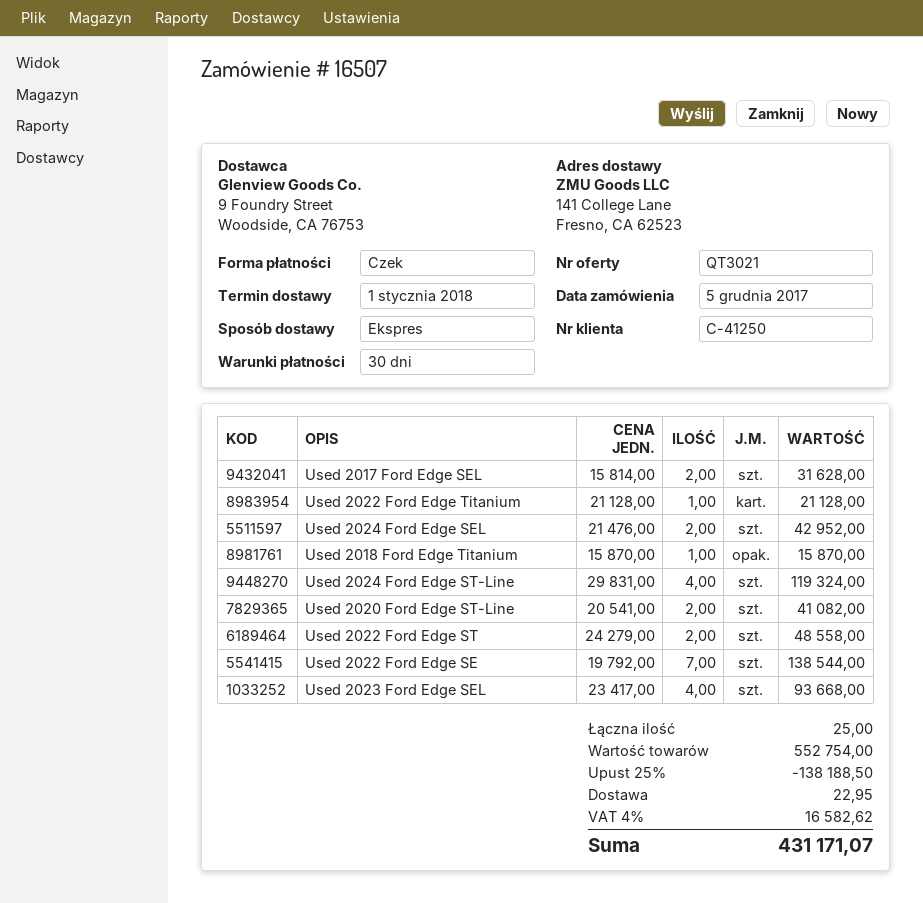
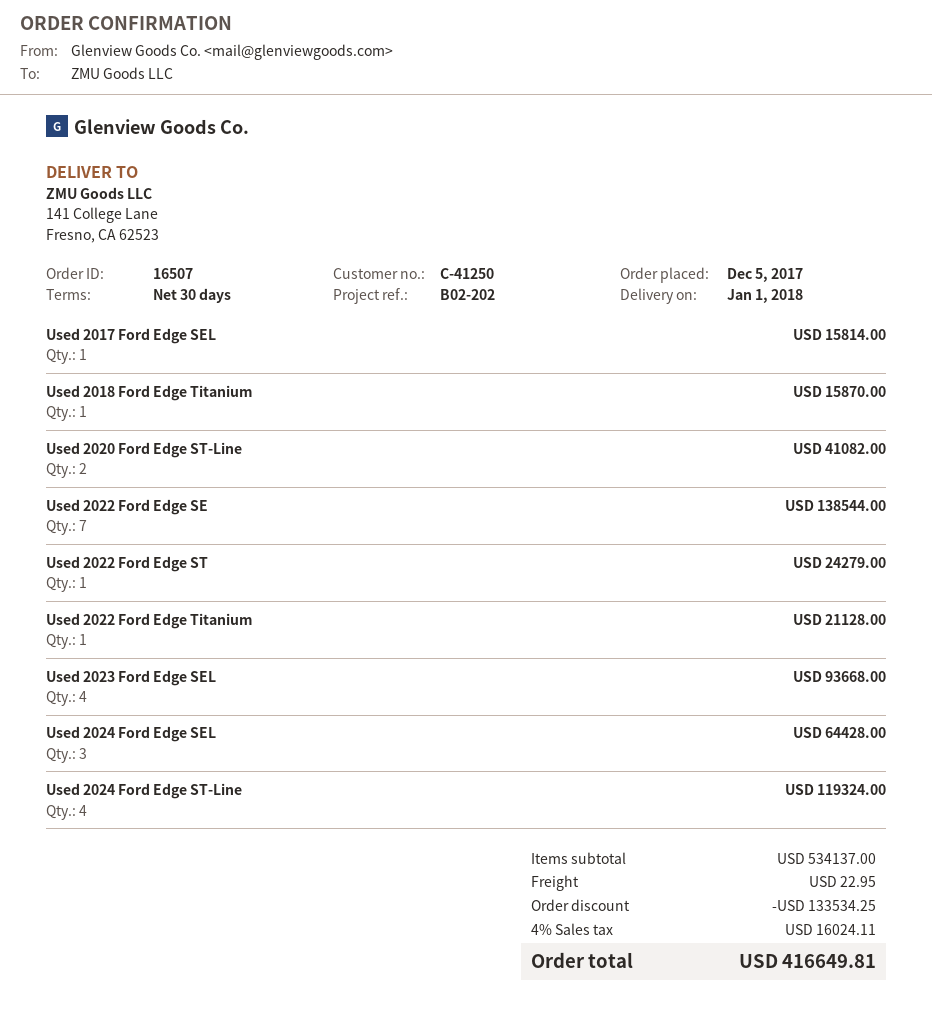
Used 2017 Ford Edge SEL: 2 for 31628.00 -> 1 for 15814.00
Used 2024 Ford Edge SEL: 2 for 42952.00 -> 3 for 64428.00
Used 2022 Ford Edge ST: 2 for 48558.00 -> 1 for 24279.00
subtotal: 552754.00 -> 534137.00
discount: 138188.50 -> 133534.25
tax: 4% = 16582.62 -> 4% = 16024.11
total: 431171.07 -> 416649.81

